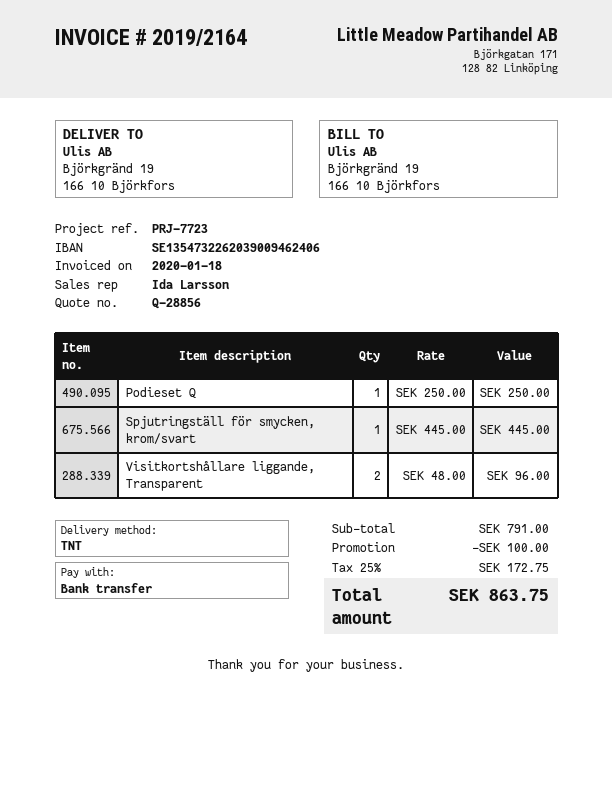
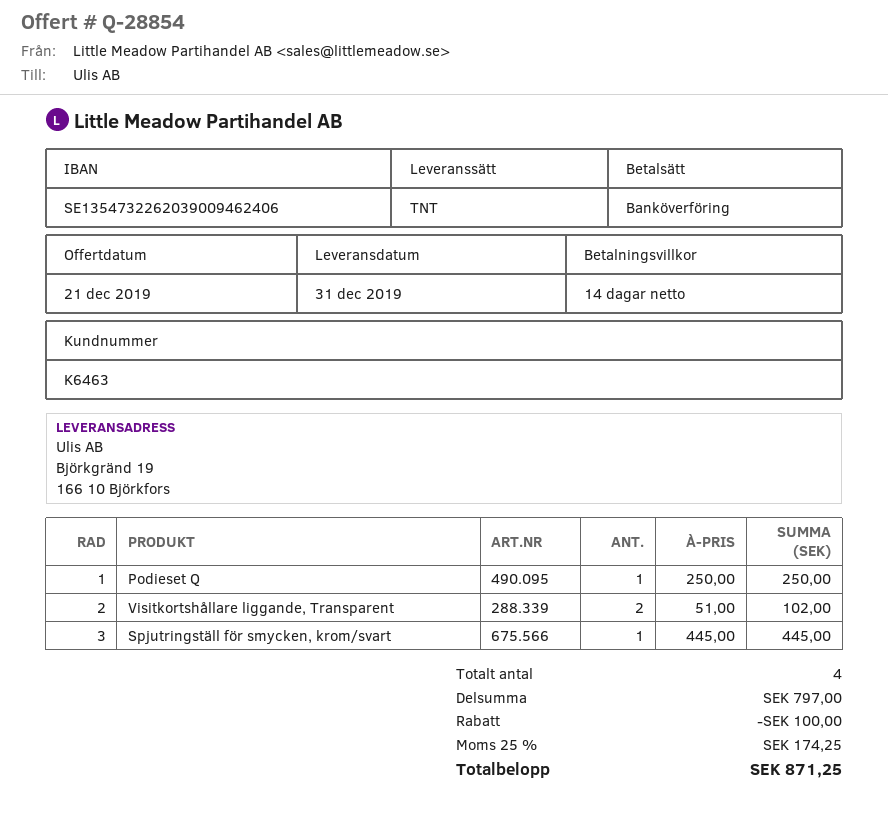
quote number: Q-28856 -> Q-28854
Visitkortshållare liggande, Transparent: 2 x 48.00 = 96.00 -> 2 x 51.00 = 102.00
subtotal: 791.00 -> 797.00
tax: 25% = 172.75 -> 25% = 174.25
total: 863.75 -> 871.25

